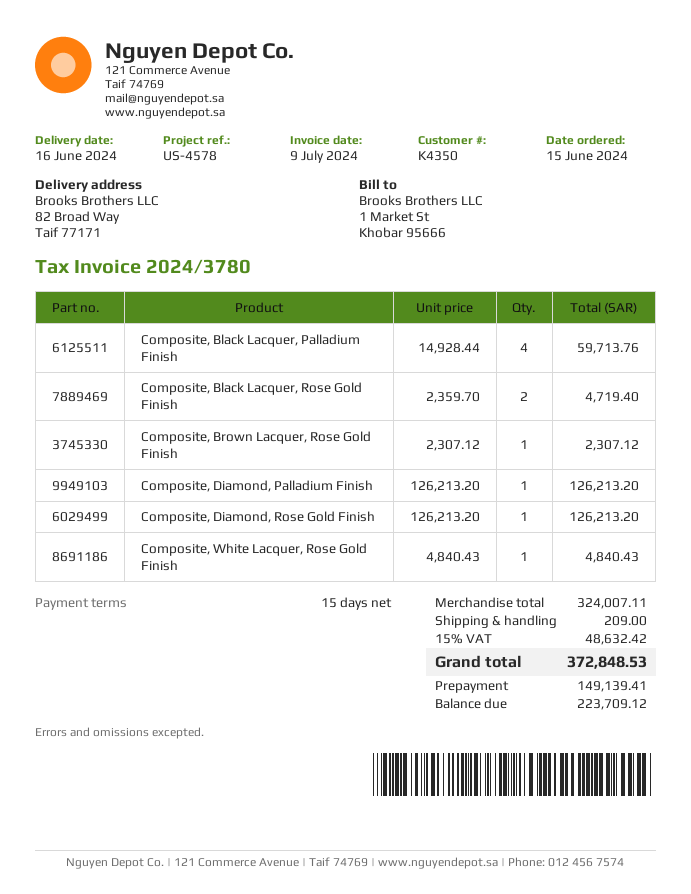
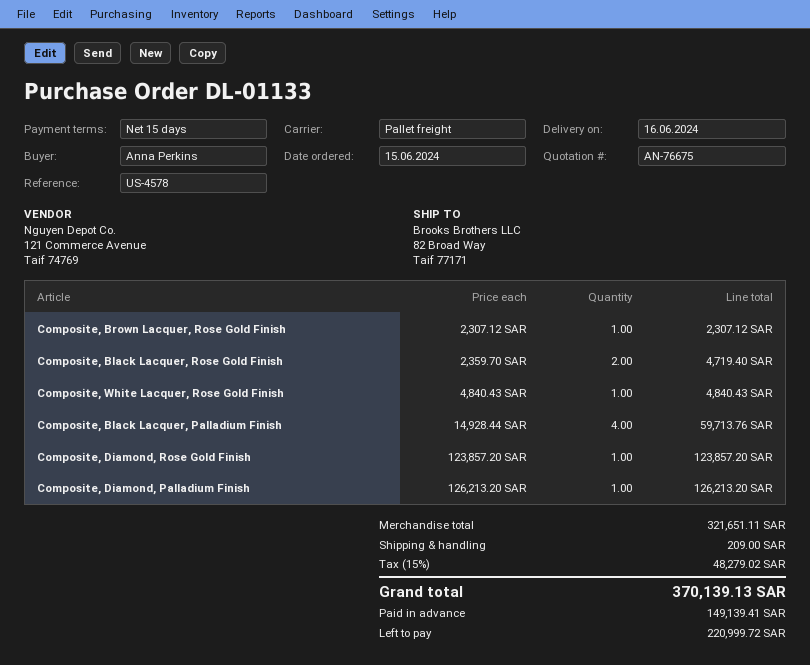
Composite, Diamond, Rose Gold Finish: 1 x 126213.20 = 126213.20 -> 1 x 123857.20 = 123857.20
subtotal: 324007.11 -> 321651.11
tax: 15% = 48632.42 -> 15% = 48279.02
total: 372848.53 -> 370139.13
balance: 223709.12 -> 220999.72

